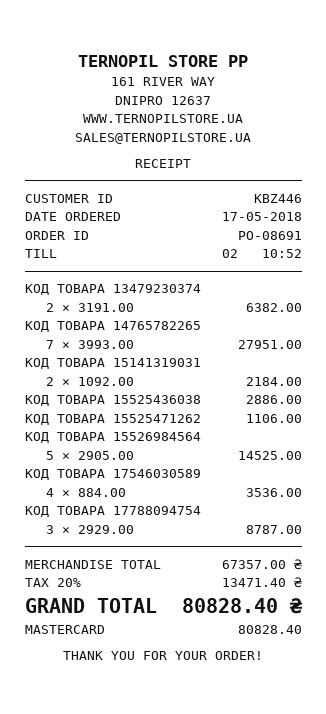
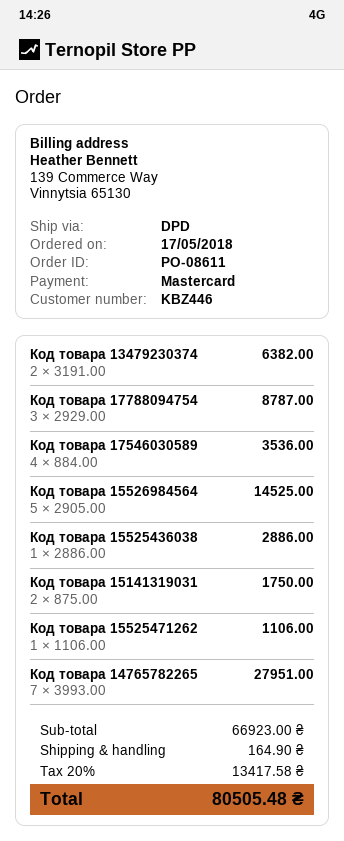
order number: PO-08691 -> PO-08611
КОД ТОВАРА 15141319031: 2 x 1092.00 = 2184.00 -> 2 x 875.00 = 1750.00
subtotal: 67357.00 -> 66923.00
shipping: none -> 164.90
tax: 20% = 13471.40 -> 20% = 13417.58
total: 80828.40 -> 80505.48

